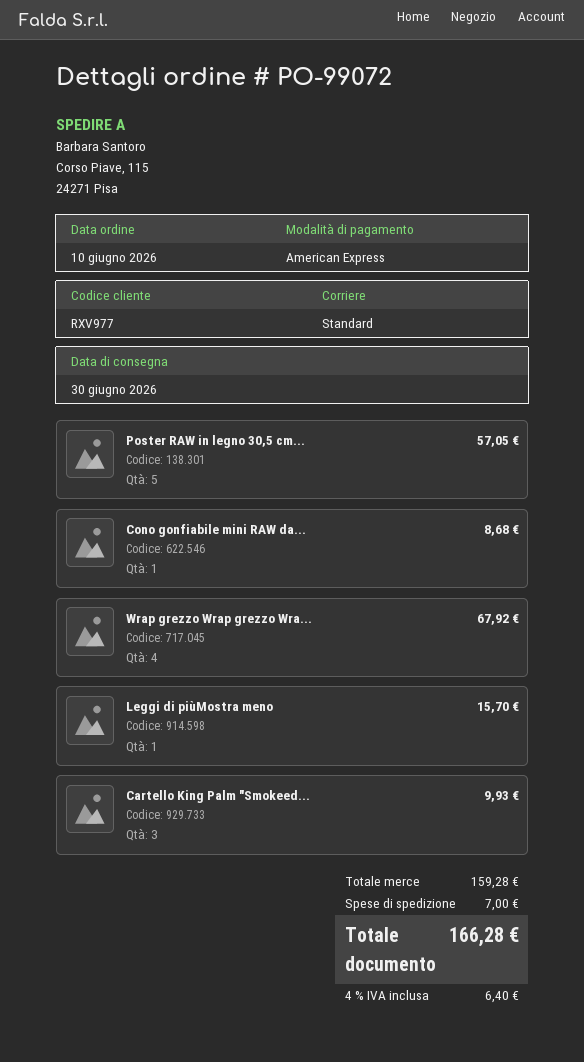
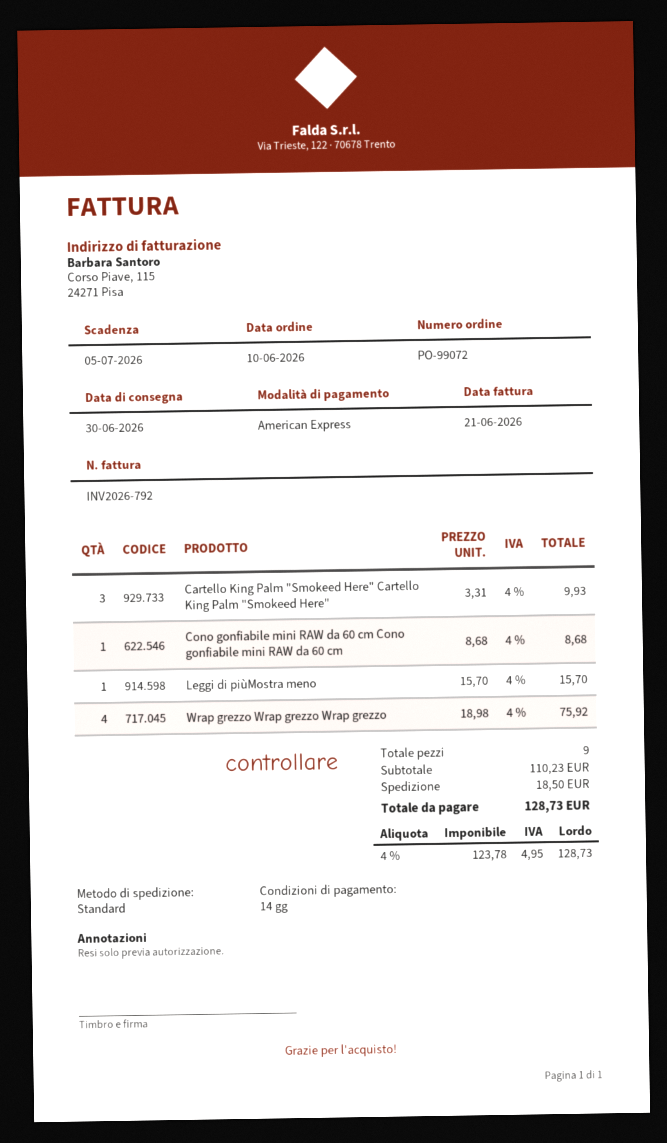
Poster RAW in legno 30,5 cm...: 5 for 57.05 -> none
Wrap grezzo Wrap grezzo Wra...: 4 for 67.92 -> 4 for 75.92
subtotal: 159.28 -> 110.23
shipping: 7.00 -> 18.50
tax: 4% = 6.40 -> 4% = 4.95
total: 166.28 -> 128.73

